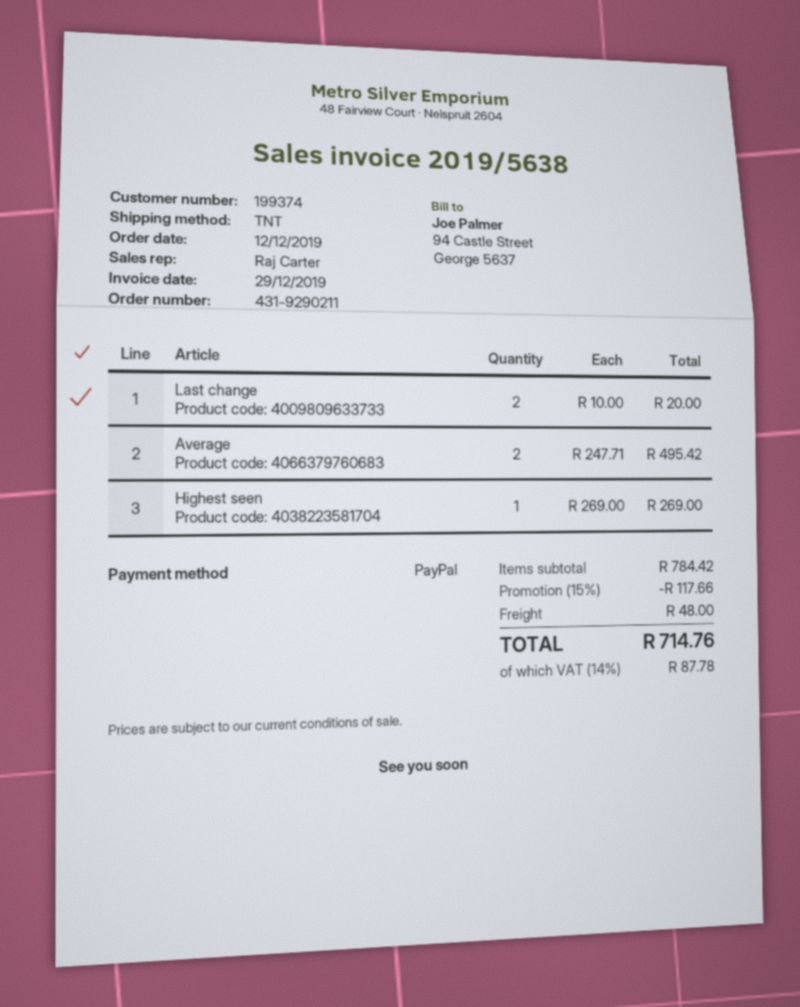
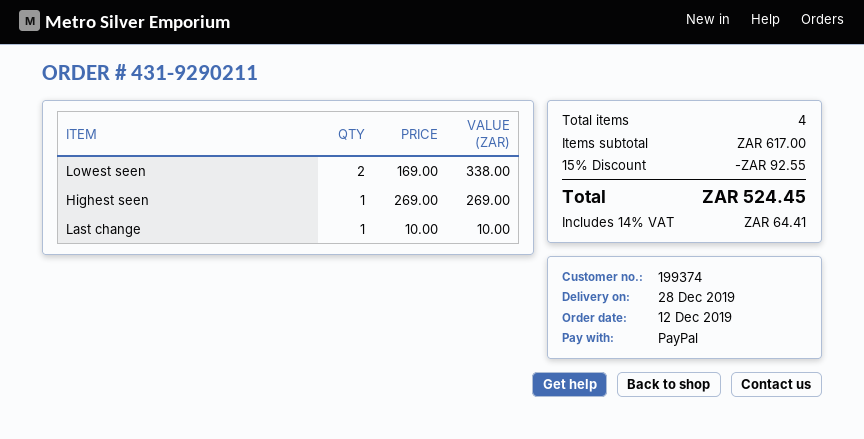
Last change: 2 x 10.00 = 20.00 -> 1 x 10.00 = 10.00
Average: 2 x 247.71 = 495.42 -> none
Lowest seen: none -> 2 x 169.00 = 338.00
subtotal: 784.42 -> 617.00
discount: 15% = 117.66 -> 15% = 92.55
shipping: 48.00 -> none
tax: 14% = 87.78 -> 14% = 64.41
total: 714.76 -> 524.45

